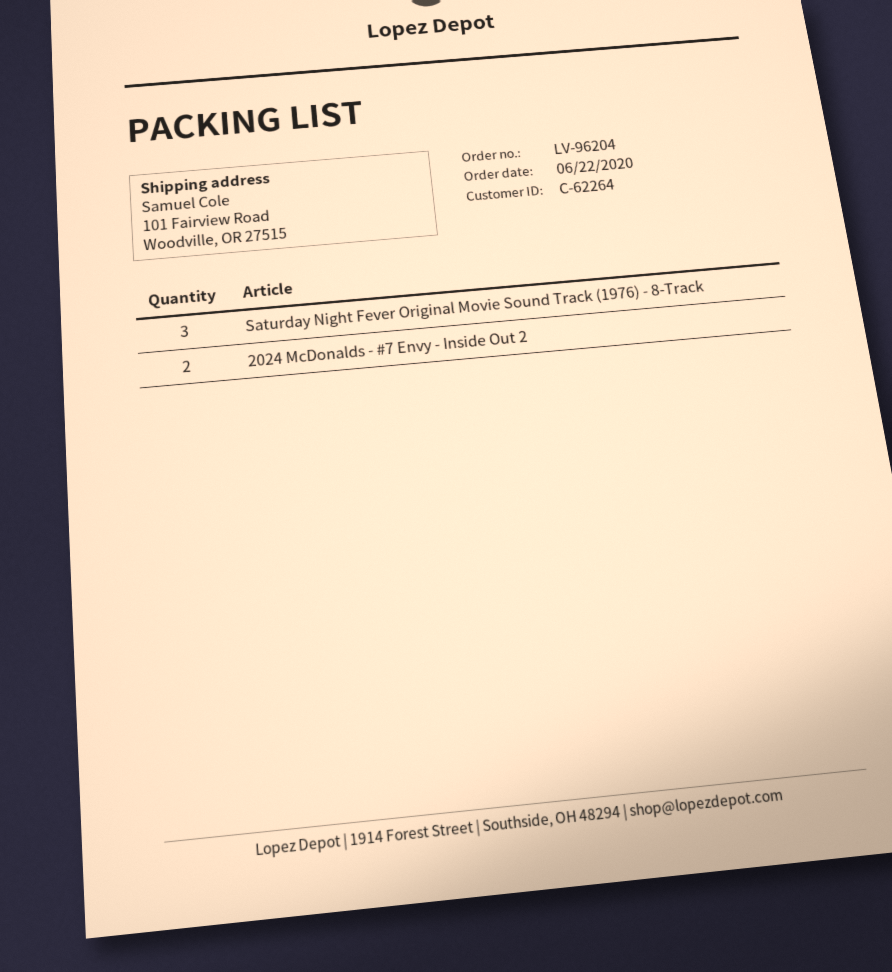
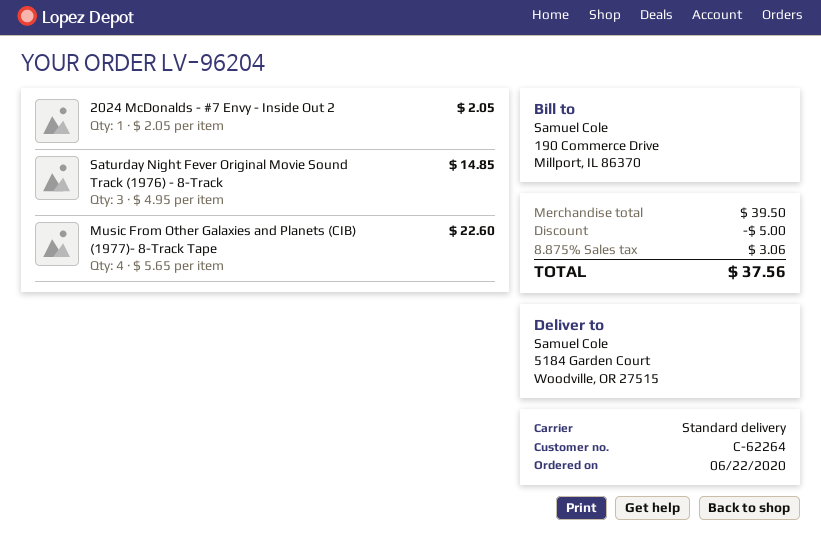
ship to: 101 Fairview Road, Woodville, OR 27515 -> 5184 Garden Court, Woodville, OR 27515
2024 McDonalds - #7 Envy - Inside Out 2: 2 -> 1
Music From Other Galaxies and Planets (CIB) (1977)- 8-Track Tape: none -> 4

